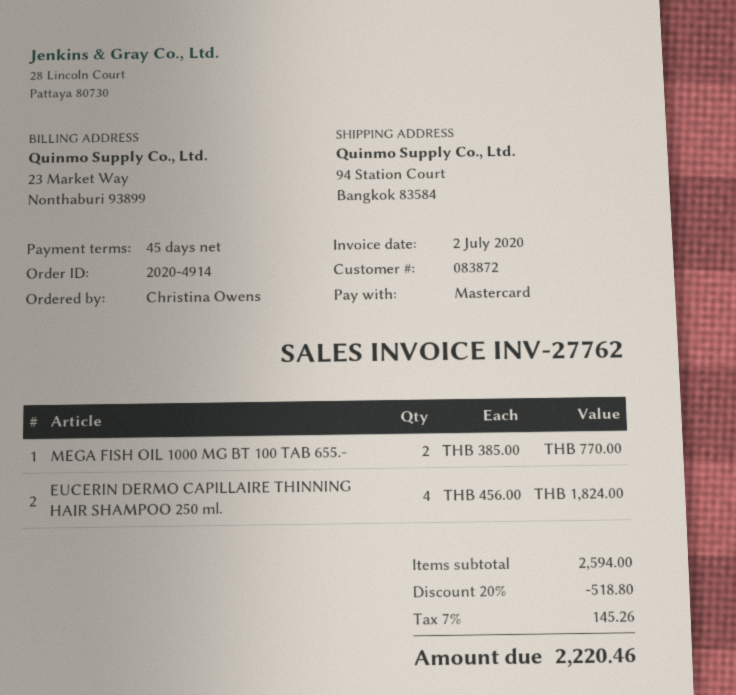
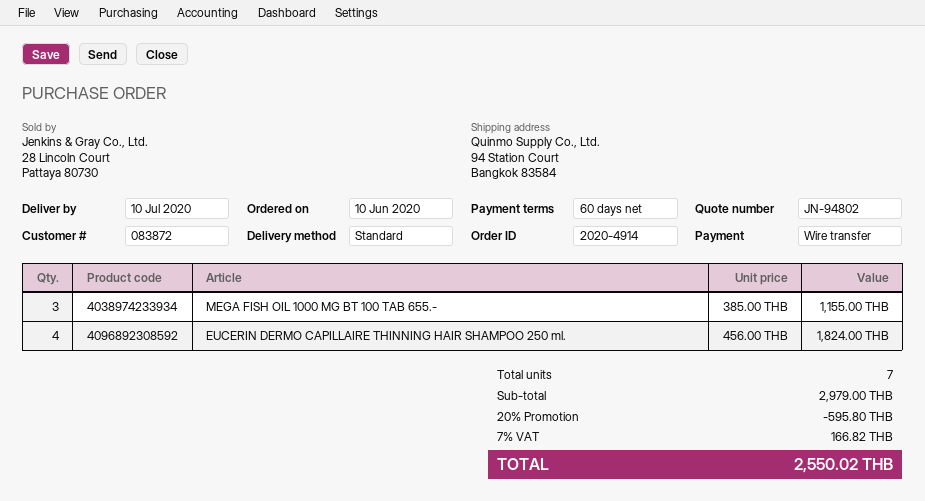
payment terms: 45 days -> 60 days
payment method: Mastercard -> bank transfer
MEGA FISH OIL 1000 MG BT 100 TAB 655.-: 2 x 385.00 = 770.00 -> 3 x 385.00 = 1155.00
subtotal: 2594.00 -> 2979.00
discount: 20% = 518.80 -> 20% = 595.80
tax: 7% = 145.26 -> 7% = 166.82
total: 2220.46 -> 2550.02

